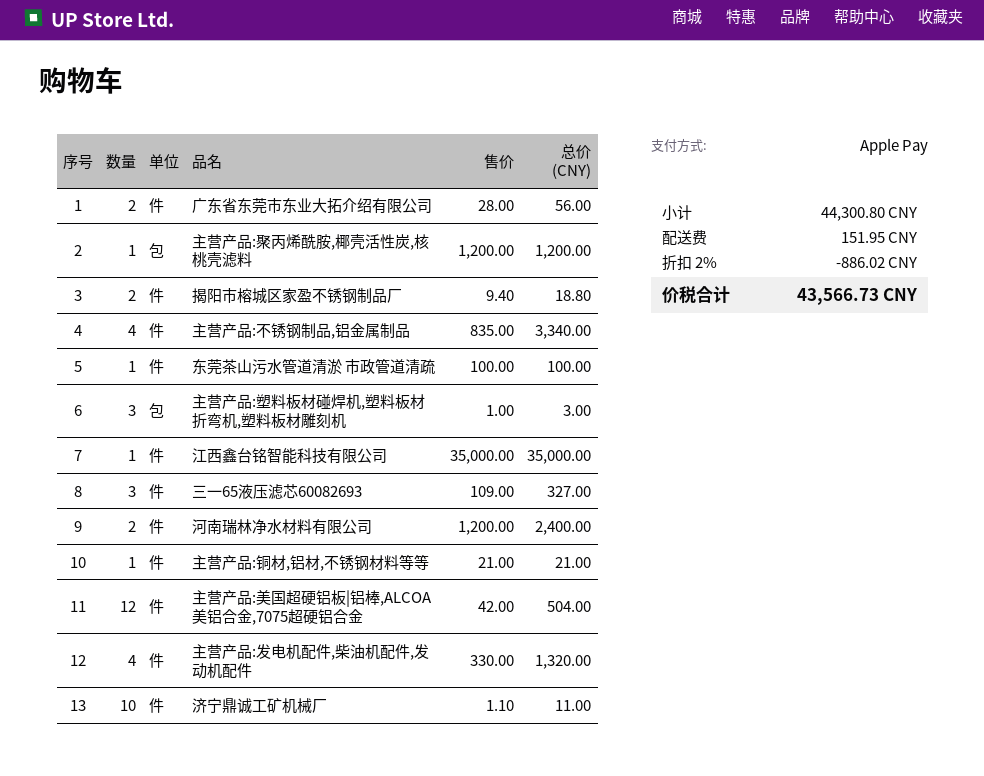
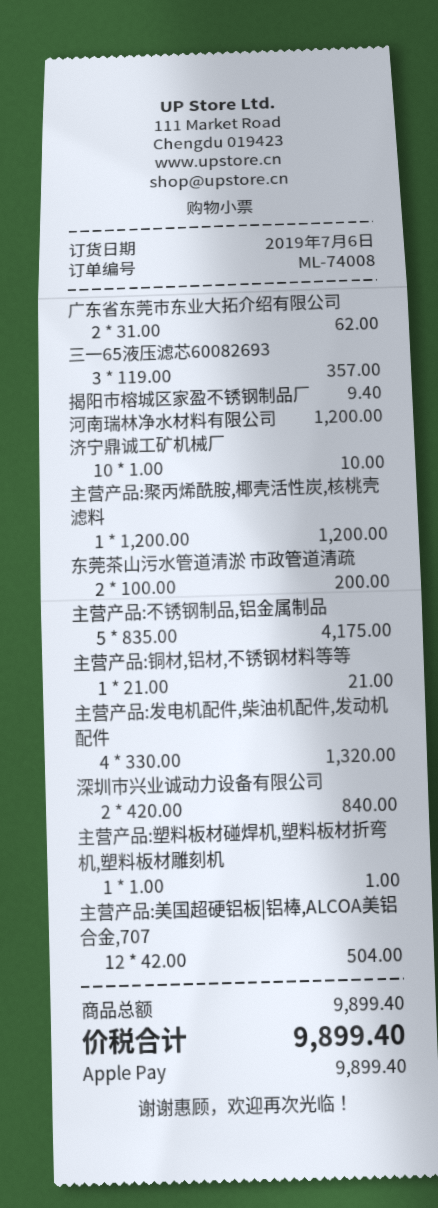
广东省东莞市东业大拓介绍有限公司: 2 x 28.00 = 56.00 -> 2 x 31.00 = 62.00
揭阳市榕城区家盈不锈钢制品厂: 2 x 9.40 = 18.80 -> 1 x 9.40 = 9.40
主营产品:不锈钢制品,铝金属制品: 4 x 835.00 = 3340.00 -> 5 x 835.00 = 4175.00
东莞茶山污水管道清淤 市政管道清疏: 1 x 100.00 = 100.00 -> 2 x 100.00 = 200.00
主营产品:塑料板材碰焊机,塑料板材折弯机,塑料板材雕刻机: 3 x 1.00 = 3.00 -> 1 x 1.00 = 1.00
江西鑫台铭智能科技有限公司: 1 x 35000.00 = 35000.00 -> none
三一65液压滤芯60082693: 3 x 109.00 = 327.00 -> 3 x 119.00 = 357.00
河南瑞林净水材料有限公司: 2 x 1200.00 = 2400.00 -> 1 x 1200.00 = 1200.00
济宁鼎诚工矿机械厂: 10 x 1.10 = 11.00 -> 10 x 1.00 = 10.00
深圳市兴业诚动力设备有限公司: none -> 2 x 420.00 = 840.00
subtotal: 44300.80 -> 9899.40
discount: 2% = 886.02 -> none
shipping: 151.95 -> none
total: 43566.73 -> 9899.40

